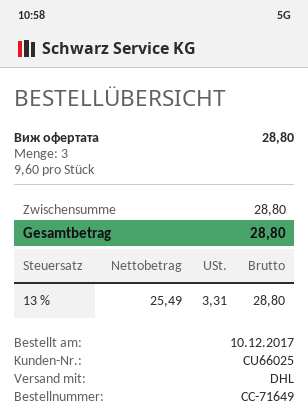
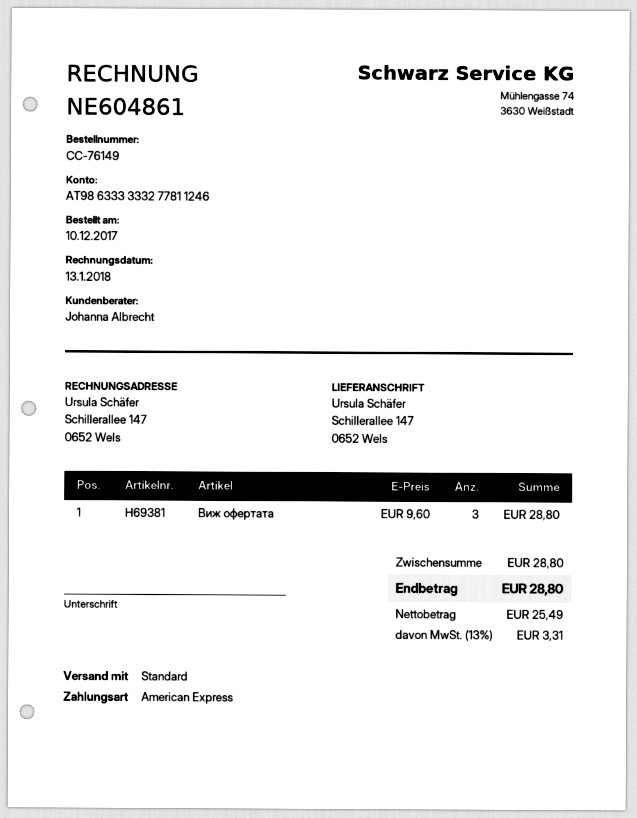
order number: CC-71649 -> CC-76149
shipping method: DHL -> standard

